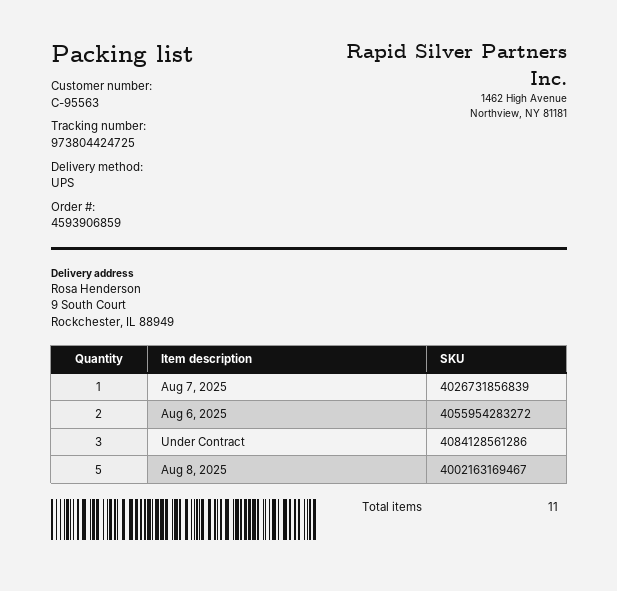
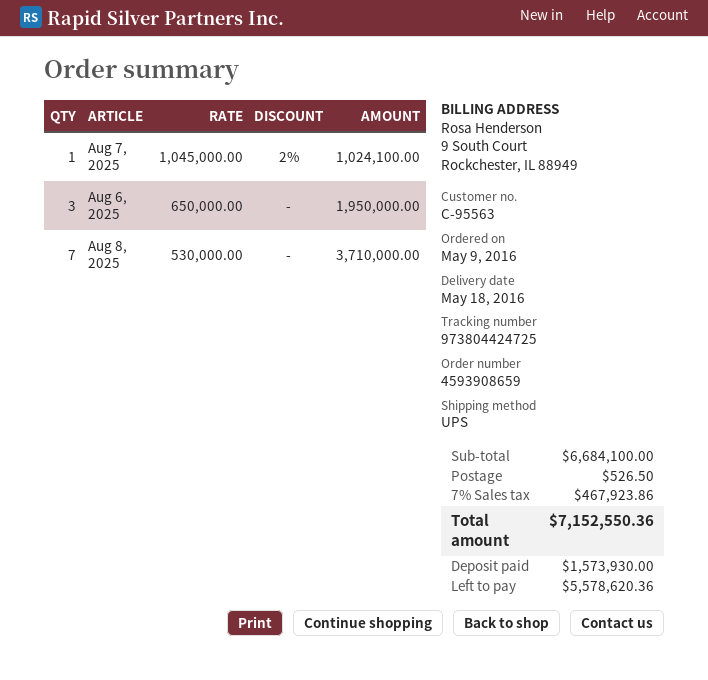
order number: 4593906859 -> 4593908659
Aug 6, 2025: 2 -> 3
Under Contract: 3 -> none
Aug 8, 2025: 5 -> 7

